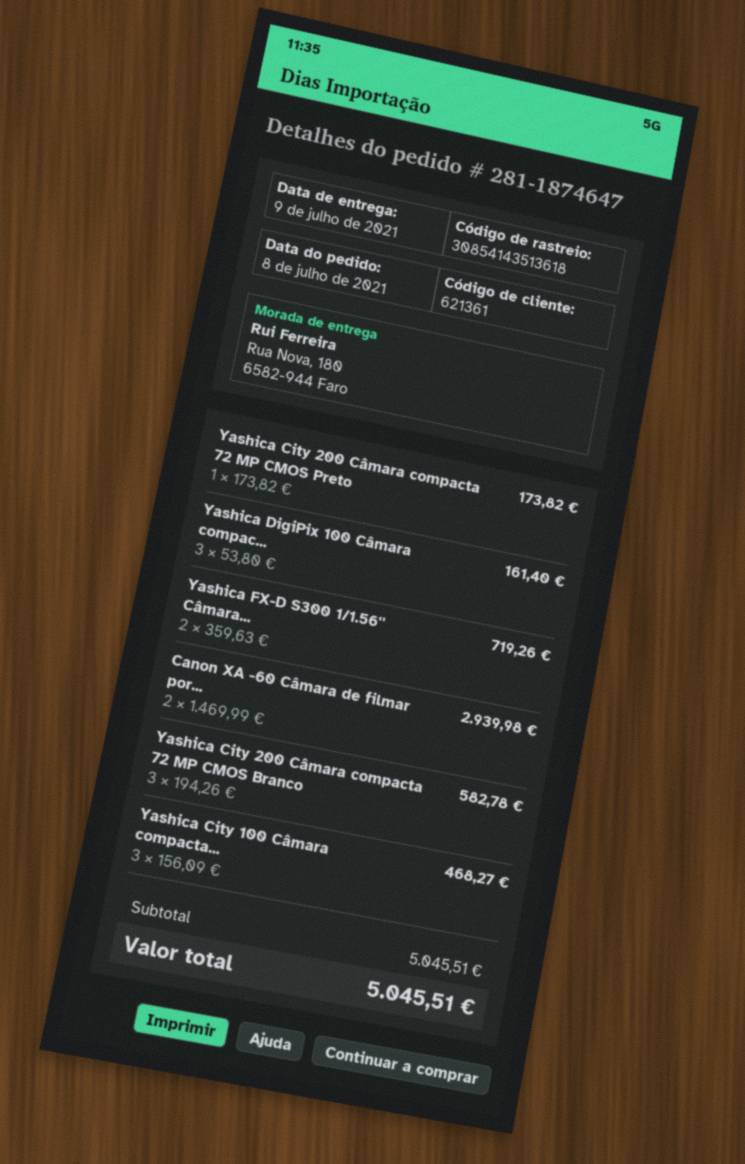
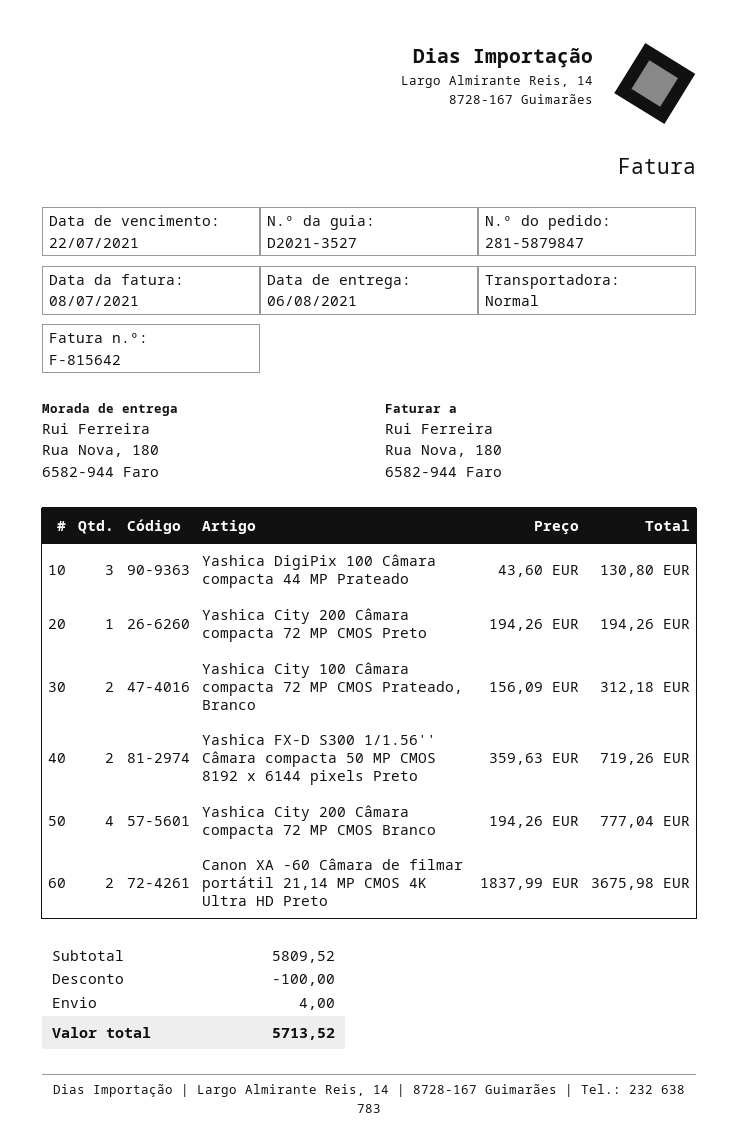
order number: 281-1874647 -> 281-5879847
delivery date: 2021-07-09 -> 2021-08-06
Yashica City 200 Câmara compacta 72 MP CMOS Preto: 1 x 173.82 = 173.82 -> 1 x 194.26 = 194.26
Yashica DigiPix 100 Câmara compac...: 3 x 53.80 = 161.40 -> 3 x 43.60 = 130.80
Canon XA -60 Câmara de filmar por...: 2 x 1469.99 = 2939.98 -> 2 x 1837.99 = 3675.98
Yashica City 200 Câmara compacta 72 MP CMOS Branco: 3 x 194.26 = 582.78 -> 4 x 194.26 = 777.04
Yashica City 100 Câmara compacta...: 3 x 156.09 = 468.27 -> 2 x 156.09 = 312.18
subtotal: 5045.51 -> 5809.52
discount: none -> 100.00
shipping: none -> 4.00
total: 5045.51 -> 5713.52

